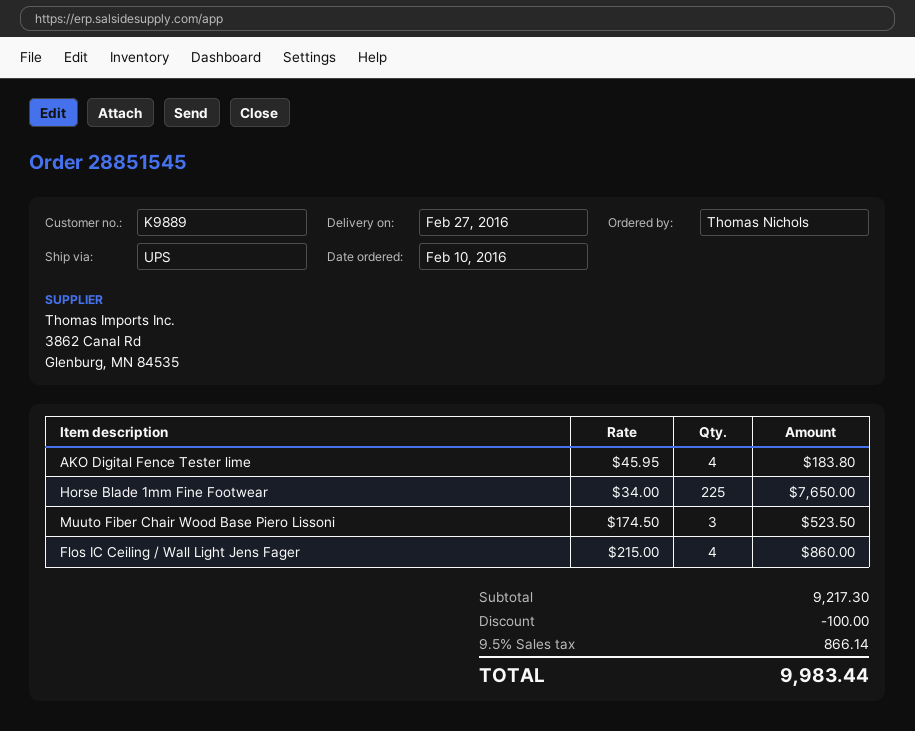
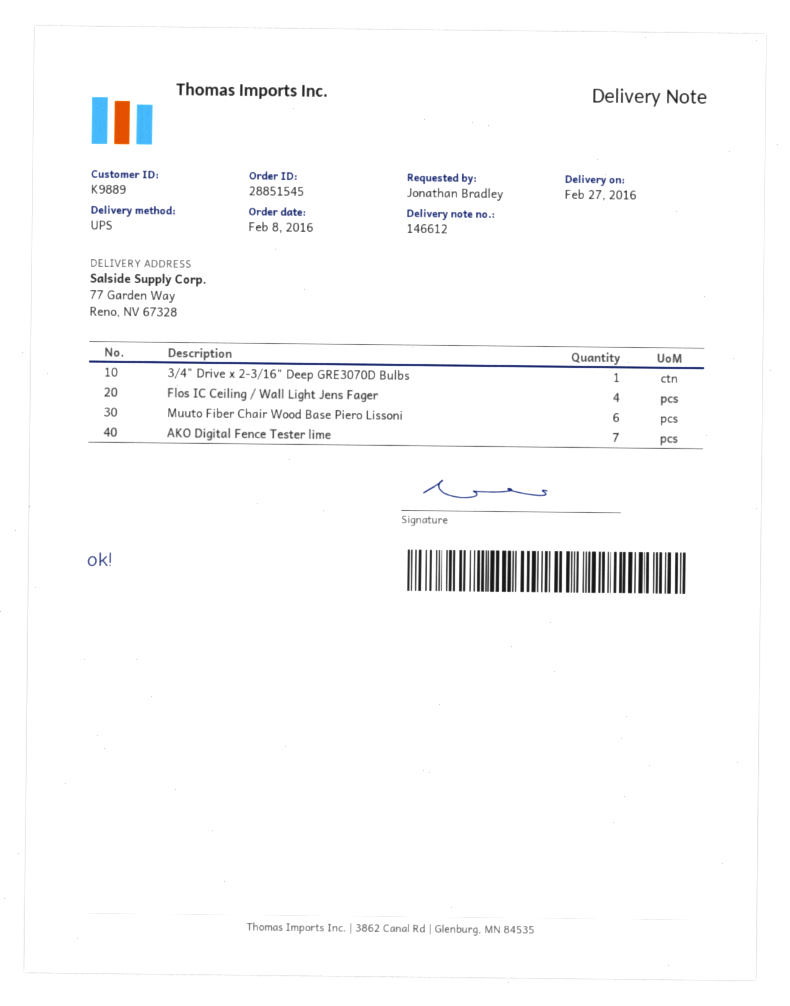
order date: 2016-02-10 -> 2016-02-08
ordered by: Thomas Nichols -> Jonathan Bradley
AKO Digital Fence Tester lime: 4 -> 7
Horse Blade 1mm Fine Footwear: 225 -> none
Muuto Fiber Chair Wood Base Piero Lissoni: 3 -> 6
3/4" Drive x 2-3/16" Deep GRE3070D Bulbs: none -> 1

